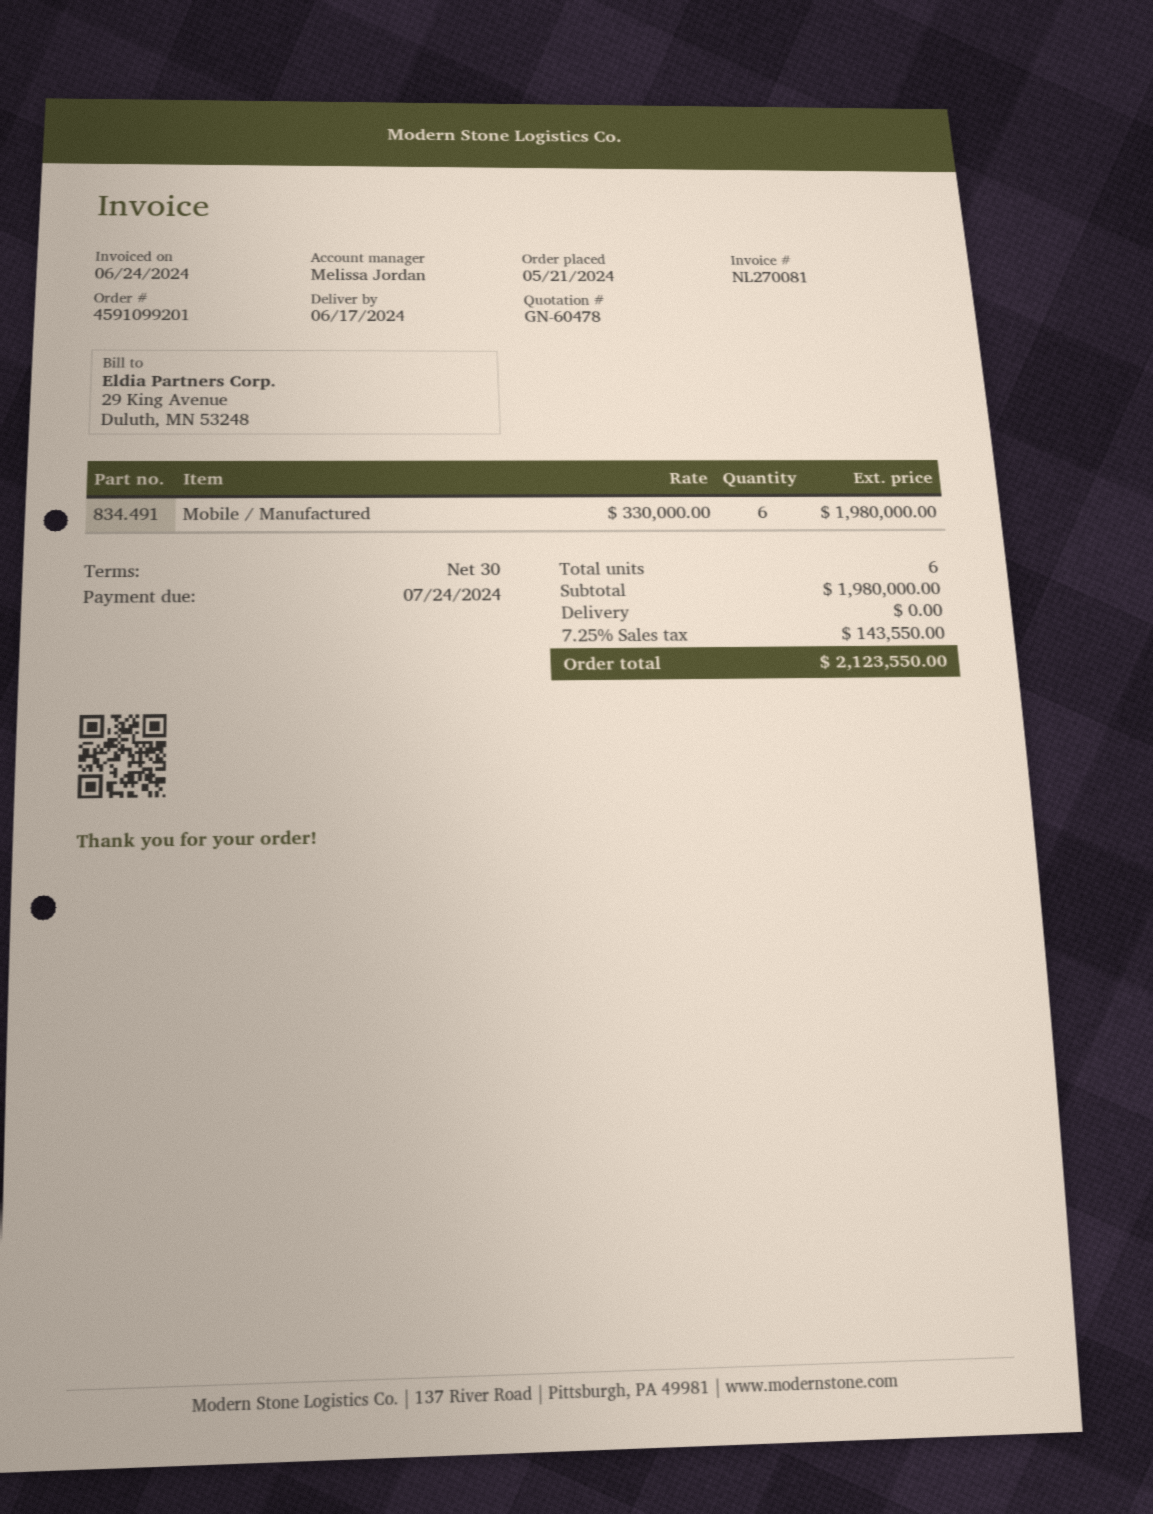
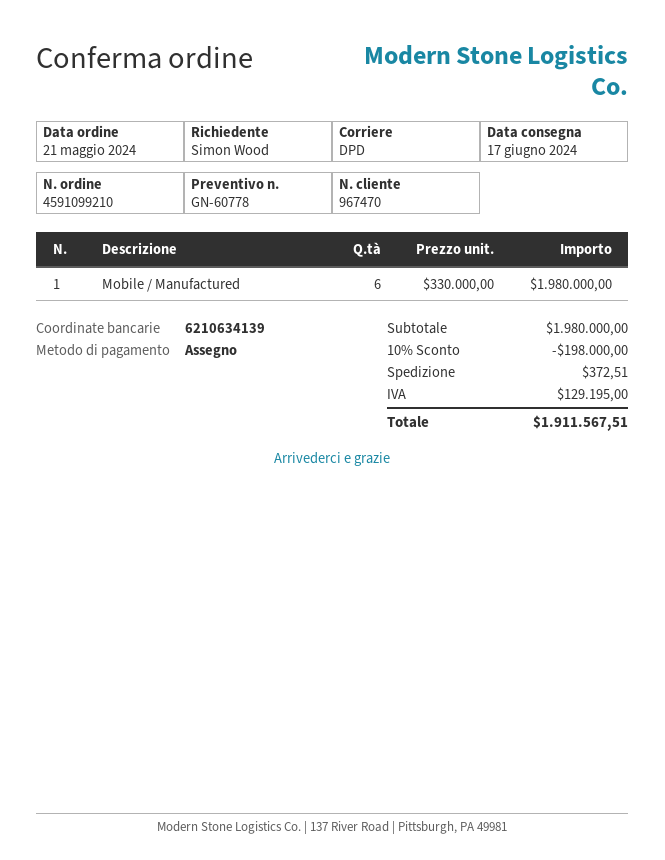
quote number: GN-60478 -> GN-60778
order number: 4591099201 -> 4591099210
discount: none -> 10% = 198000.00
shipping: 0.00 -> 372.51
tax: 143550.00 -> 129195.00
total: 2123550.00 -> 1911567.51

